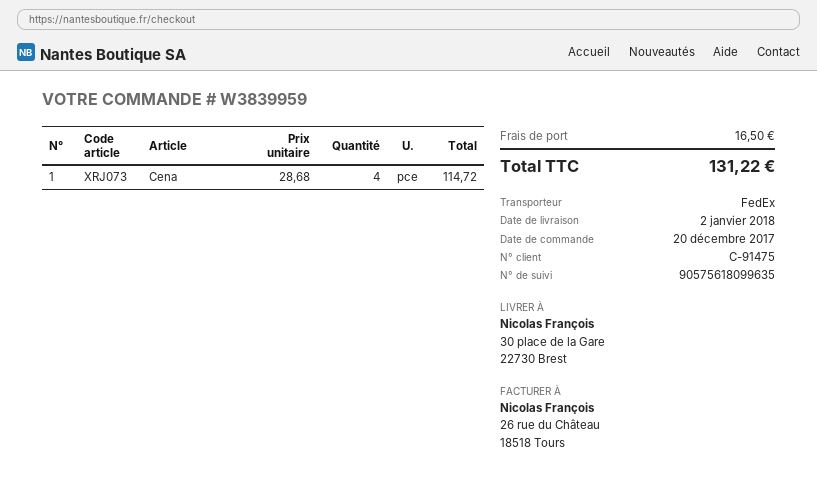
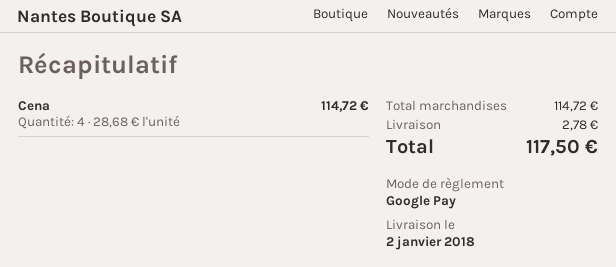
shipping: 16.50 -> 2.78
total: 131.22 -> 117.50

